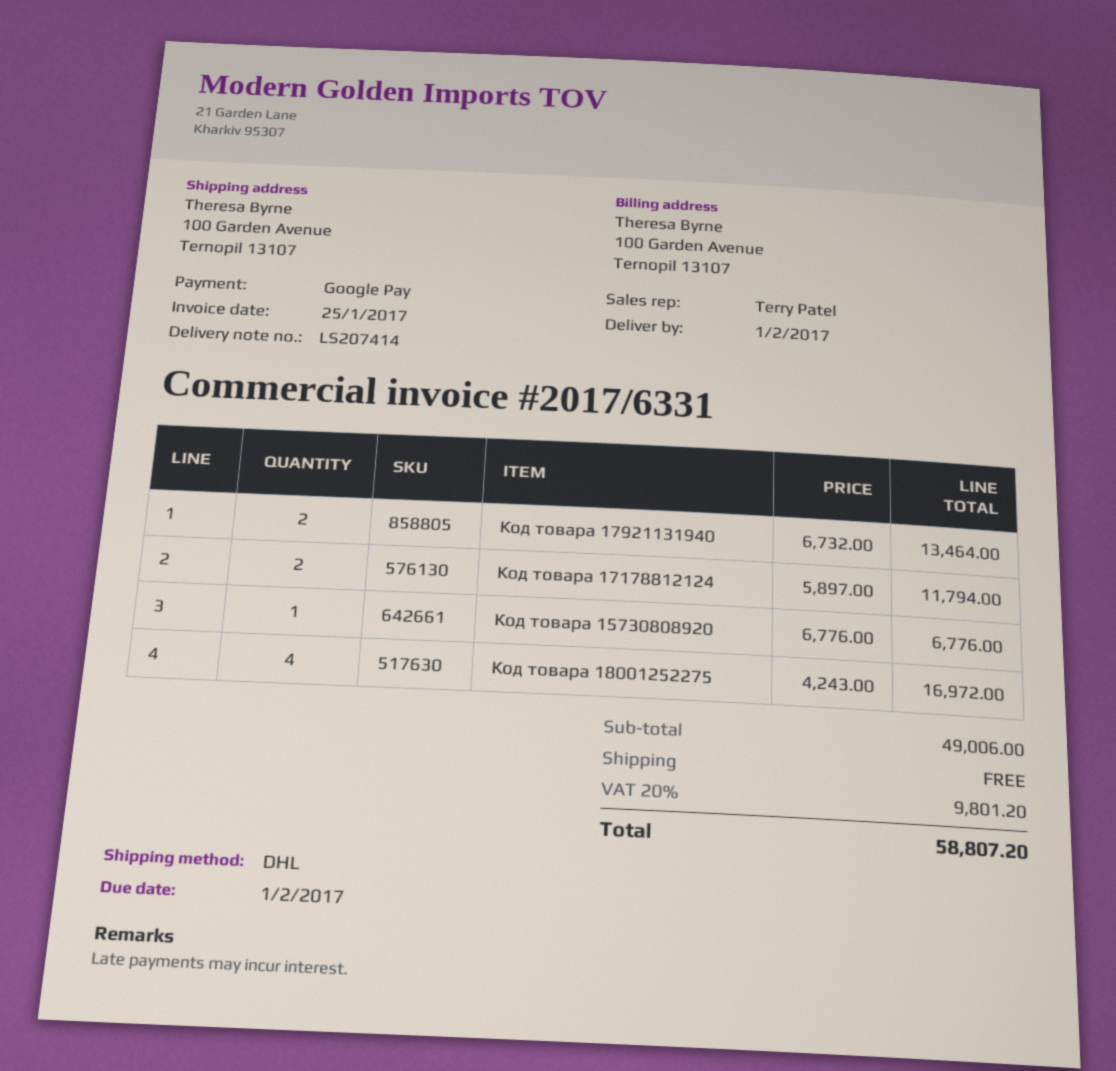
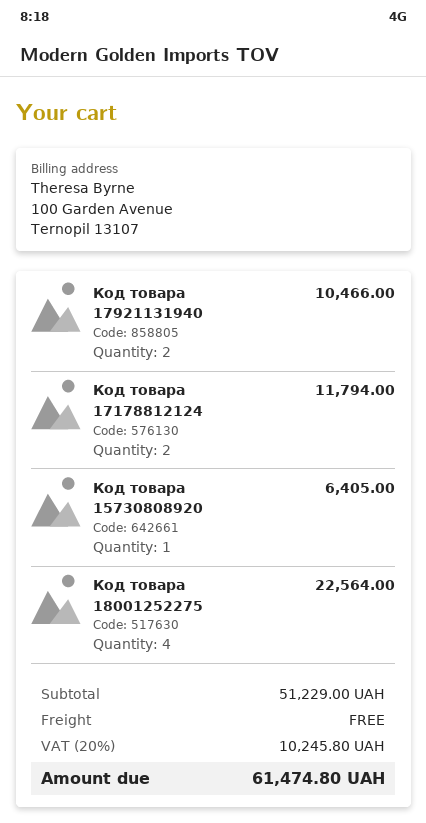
Код товара 17921131940: 2 for 13464.00 -> 2 for 10466.00
Код товара 15730808920: 1 for 6776.00 -> 1 for 6405.00
Код товара 18001252275: 4 for 16972.00 -> 4 for 22564.00
subtotal: 49006.00 -> 51229.00
tax: 20% = 9801.20 -> 20% = 10245.80
total: 58807.20 -> 61474.80

